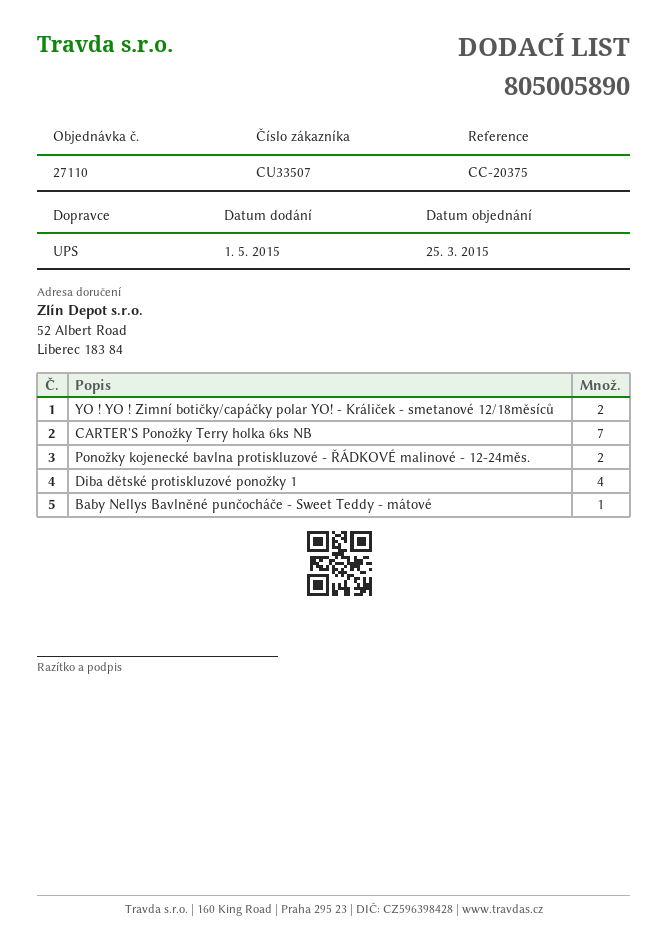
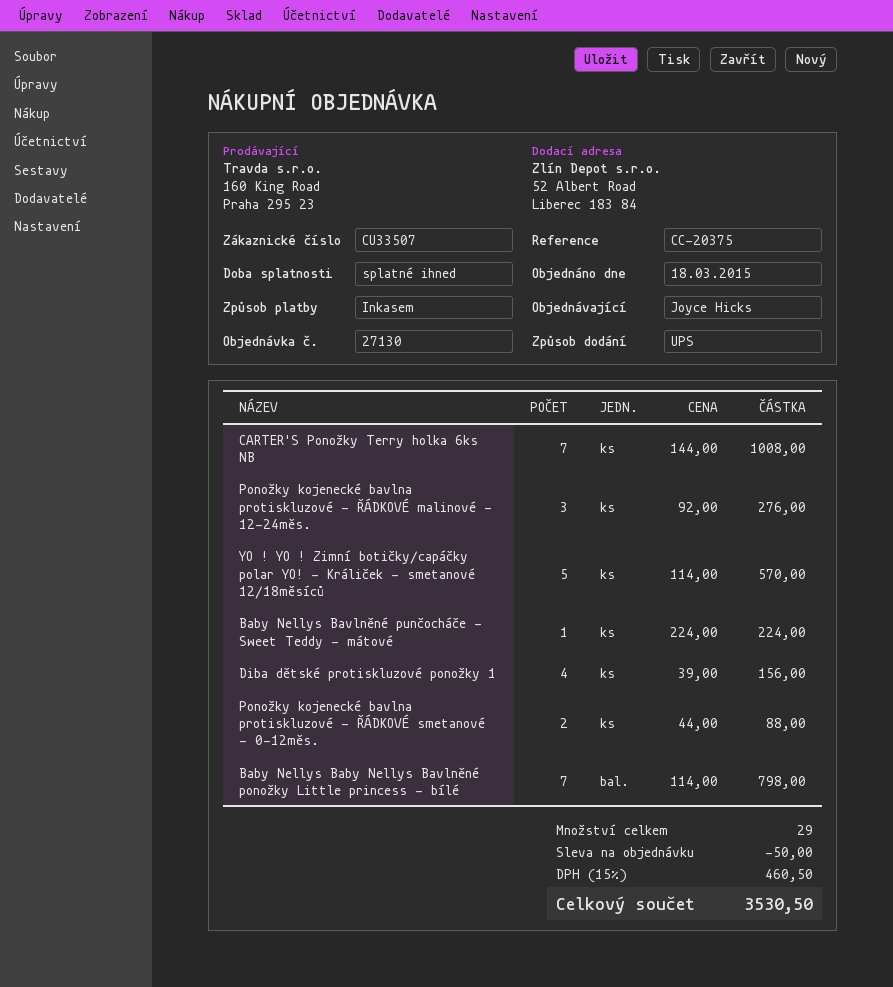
order number: 27110 -> 27130
order date: 2015-03-25 -> 2015-03-18
YO ! YO ! Zimní botičky/capáčky polar YO! - Králiček - smetanové 12/18měsíců: 2 -> 5
Ponožky kojenecké bavlna protiskluzové - ŘÁDKOVÉ malinové - 12-24měs.: 2 -> 3
Ponožky kojenecké bavlna protiskluzové - ŘÁDKOVÉ smetanové - 0-12měs.: none -> 2
Baby Nellys Baby Nellys Bavlněné ponožky Little princess - bílé: none -> 7

